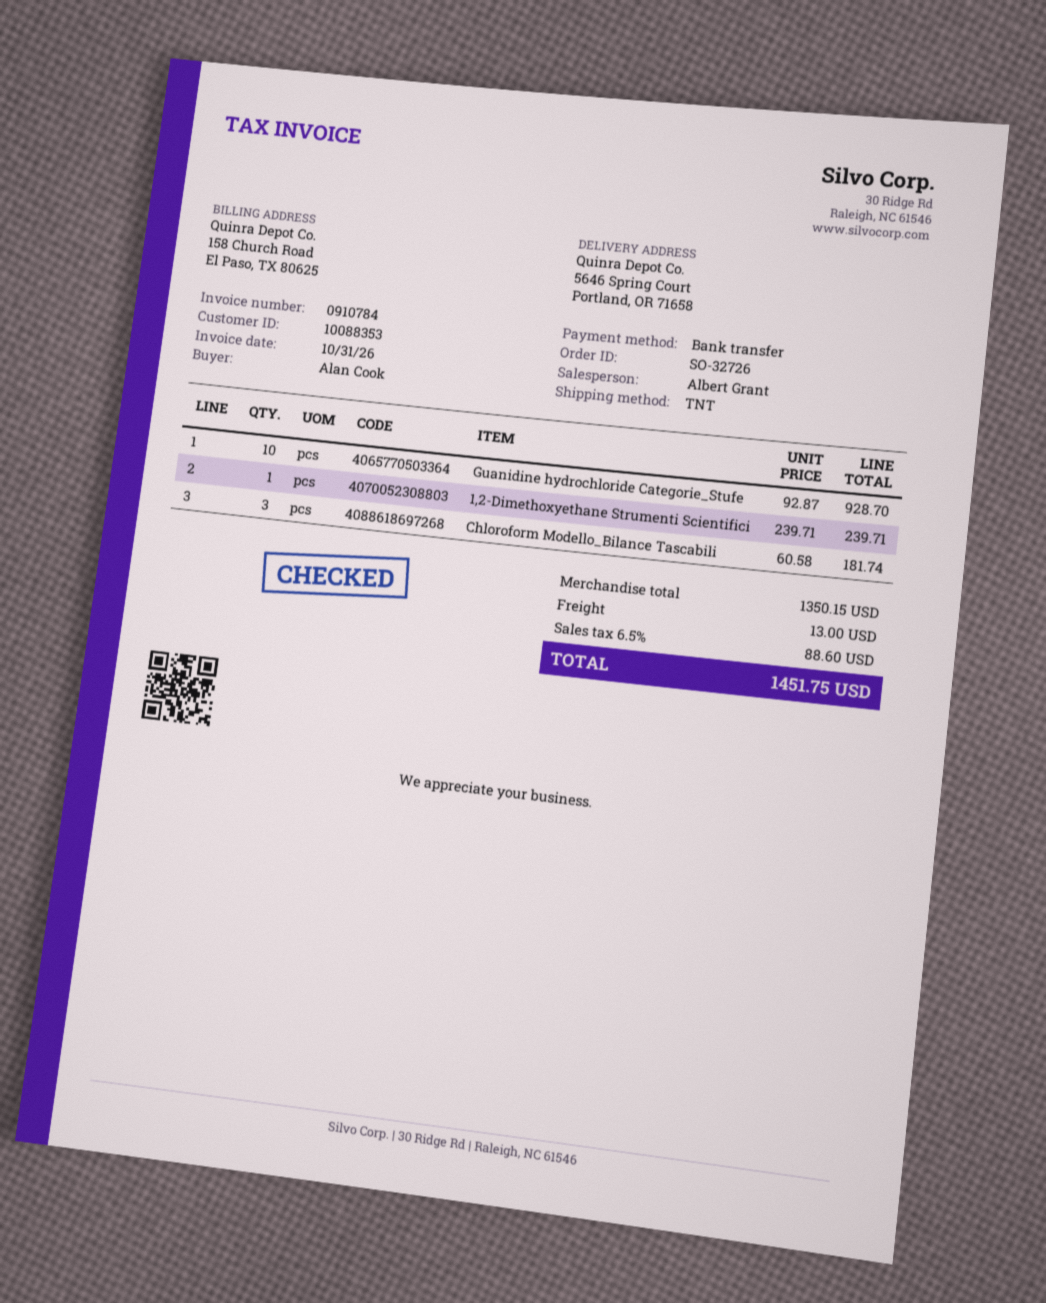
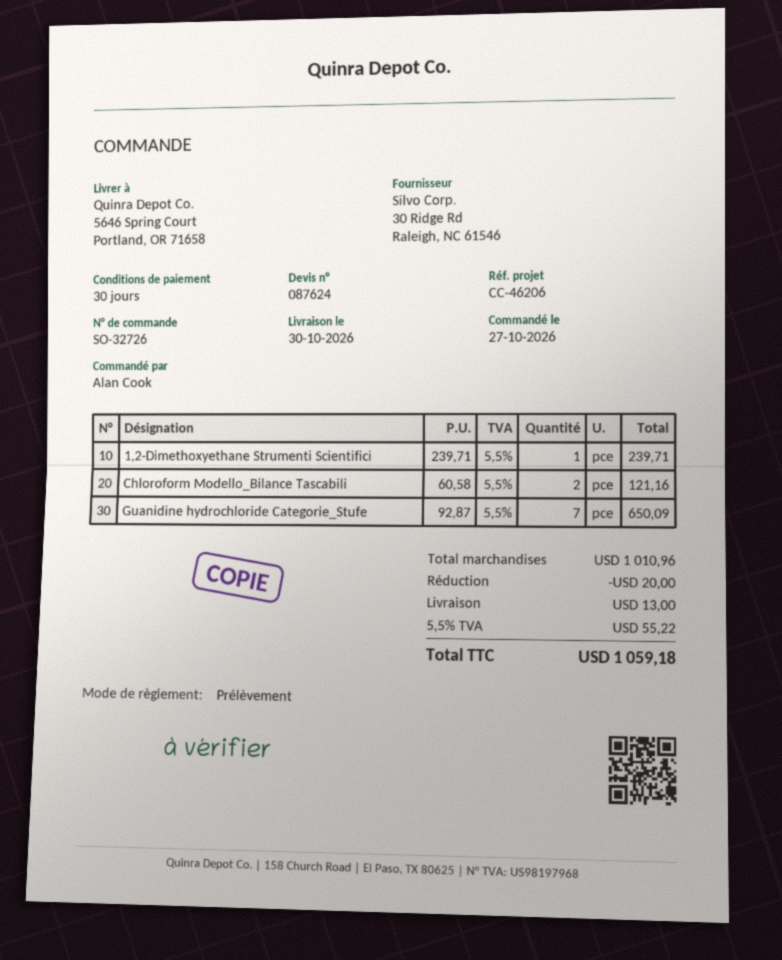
payment method: bank transfer -> direct debit
Guanidine hydrochloride Categorie_Stufe: 10 x 92.87 = 928.70 -> 7 x 92.87 = 650.09
Chloroform Modello_Bilance Tascabili: 3 x 60.58 = 181.74 -> 2 x 60.58 = 121.16
subtotal: 1350.15 -> 1010.96
discount: none -> 20.00
tax: 6.5% = 88.60 -> 5.5% = 55.22
total: 1451.75 -> 1059.18

